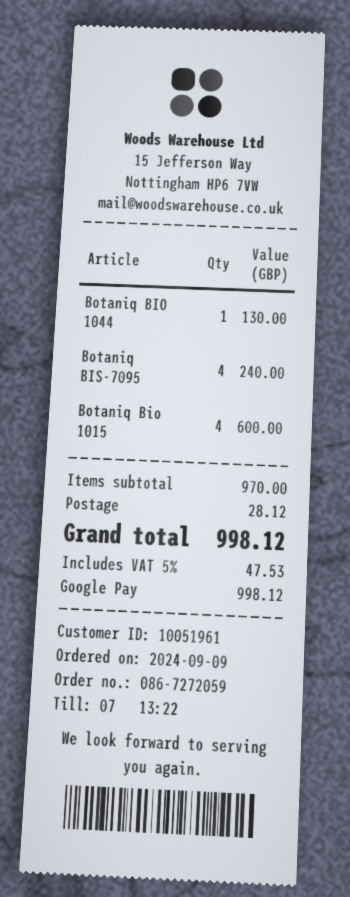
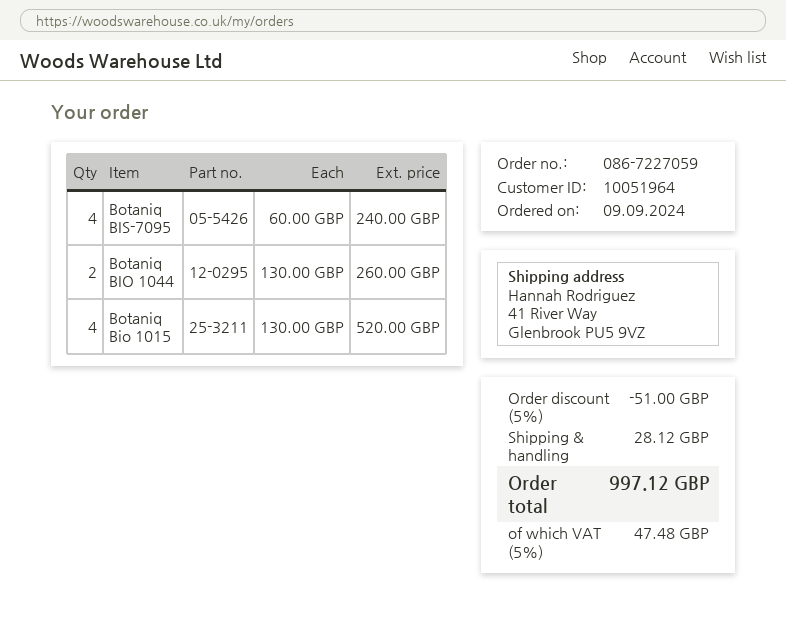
order number: 086-7272059 -> 086-7227059
customer number: 10051961 -> 10051964
Botaniq BIO 1044: 1 for 130.00 -> 2 for 260.00
Botaniq Bio 1015: 4 for 600.00 -> 4 for 520.00
discount: none -> 5% = 51.00
tax: 5% = 47.53 -> 5% = 47.48
total: 998.12 -> 997.12

